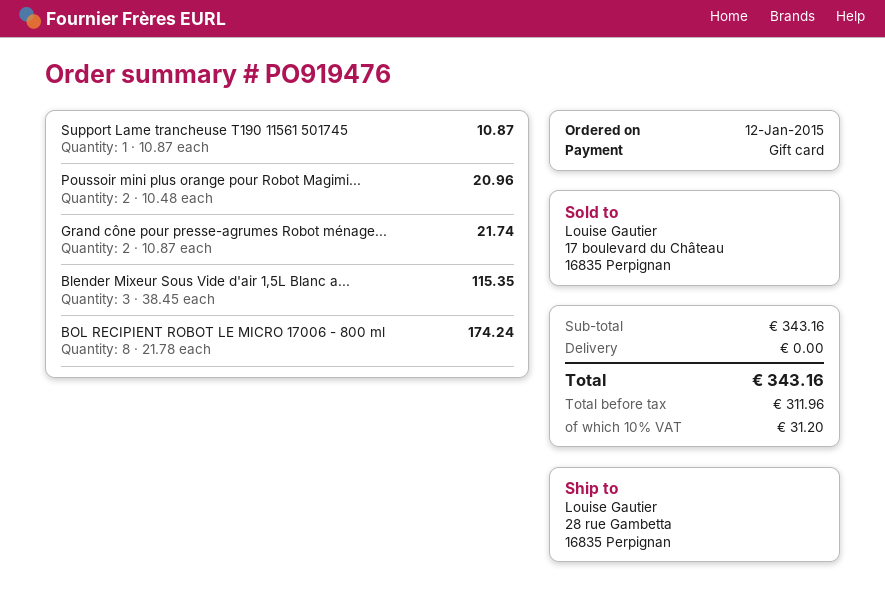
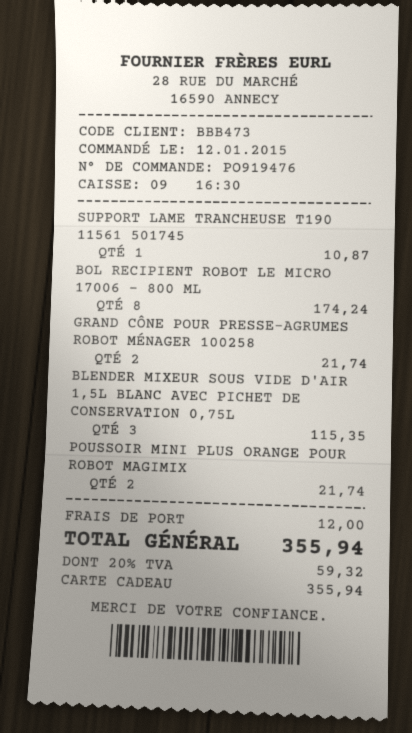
Poussoir mini plus orange pour Robot Magimi...: 2 for 20.96 -> 2 for 21.74
shipping: 0.00 -> 12.00
tax: 10% = 31.20 -> 20% = 59.32
total: 343.16 -> 355.94

